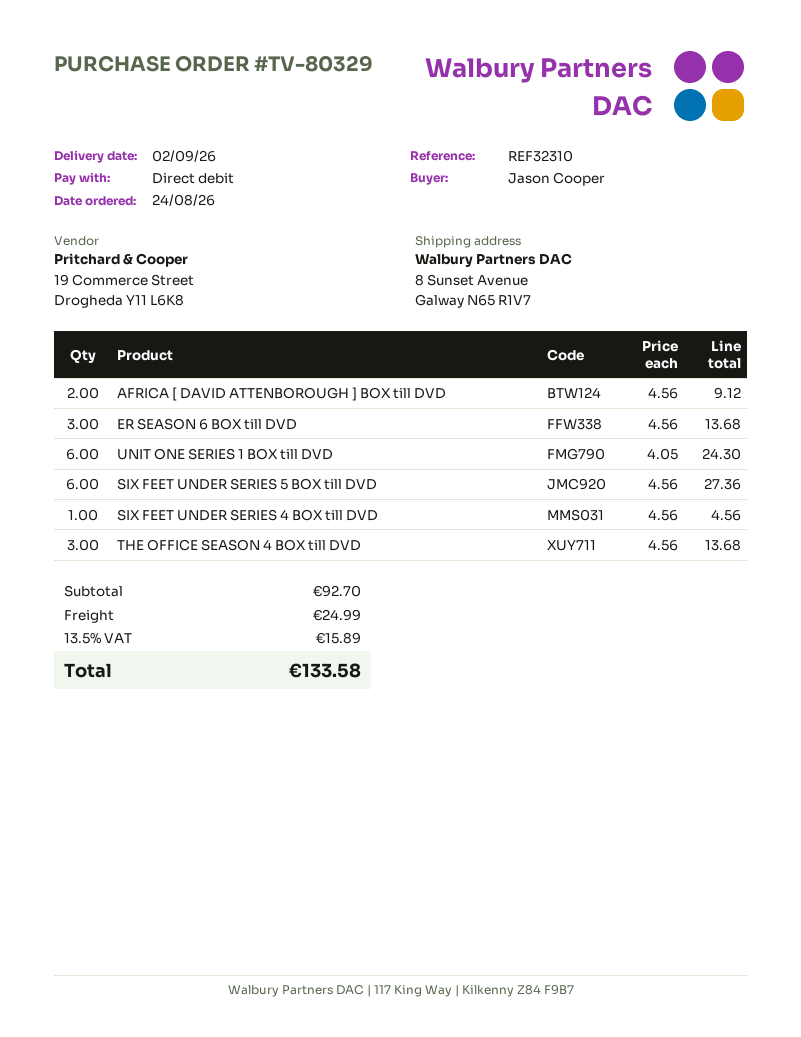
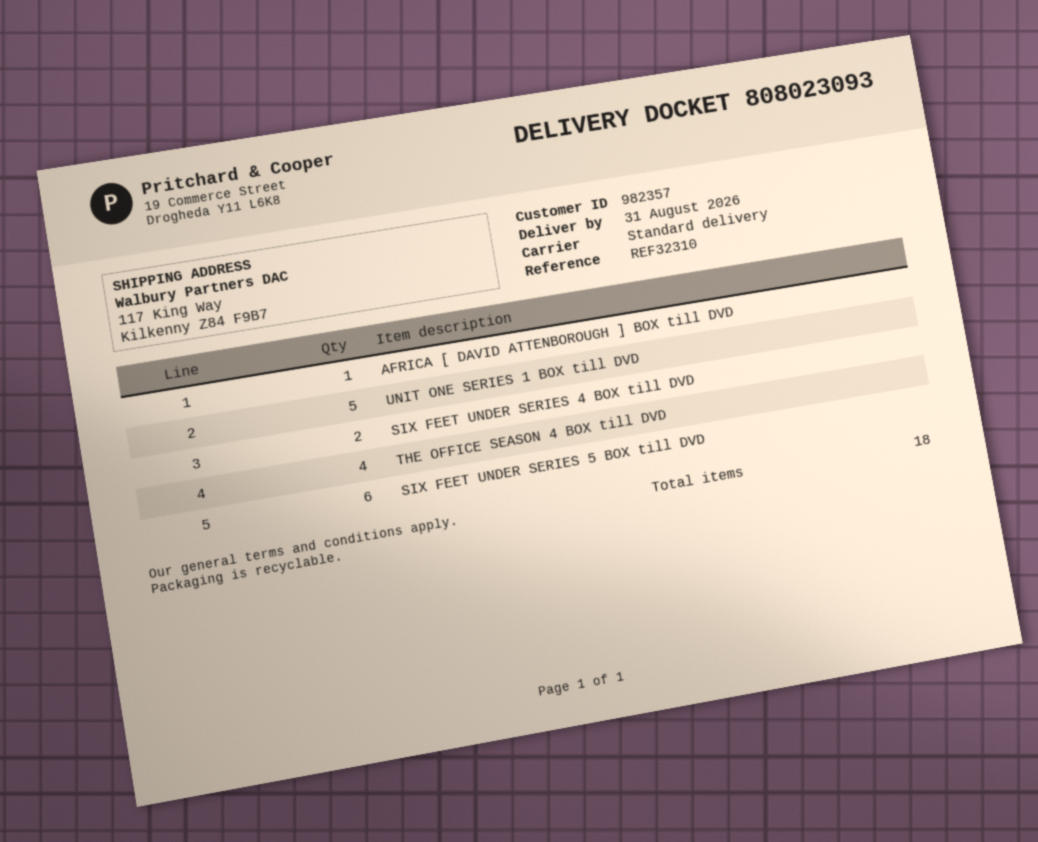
delivery date: 2026-09-02 -> 2026-08-31
ship to: 8 Sunset Avenue, Galway N65 R1V7 -> 117 King Way, Kilkenny Z84 F9B7
AFRICA [ DAVID ATTENBOROUGH ] BOX till DVD: 2 -> 1
ER SEASON 6 BOX till DVD: 3 -> none
UNIT ONE SERIES 1 BOX till DVD: 6 -> 5
SIX FEET UNDER SERIES 4 BOX till DVD: 1 -> 2
THE OFFICE SEASON 4 BOX till DVD: 3 -> 4

